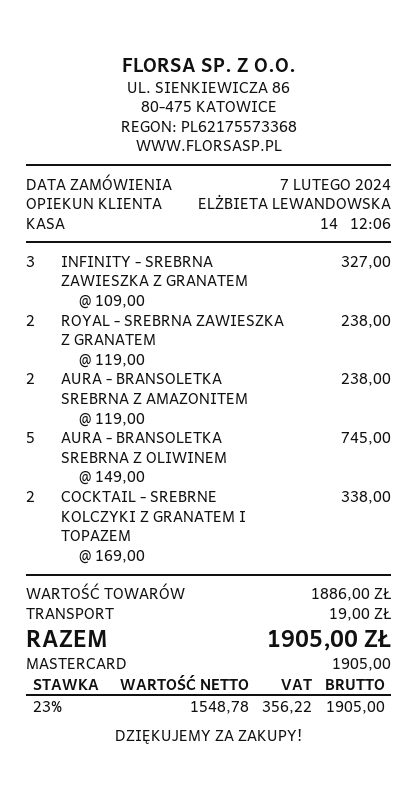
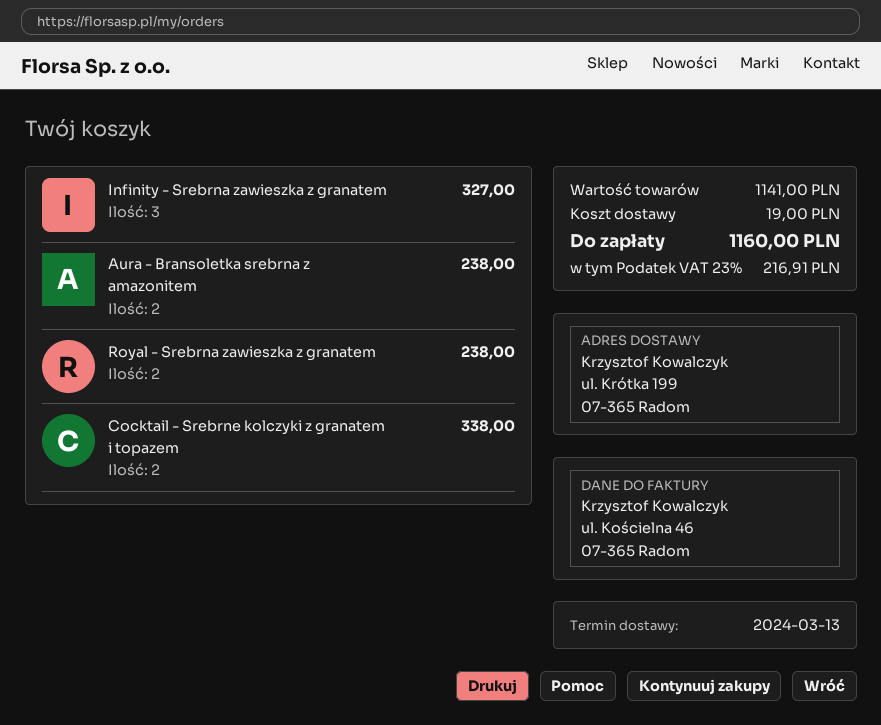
AURA - BRANSOLETKA SREBRNA Z OLIWINEM: 5 for 745.00 -> none
subtotal: 1886.00 -> 1141.00
tax: 23% = 356.22 -> 23% = 216.91
total: 1905.00 -> 1160.00

